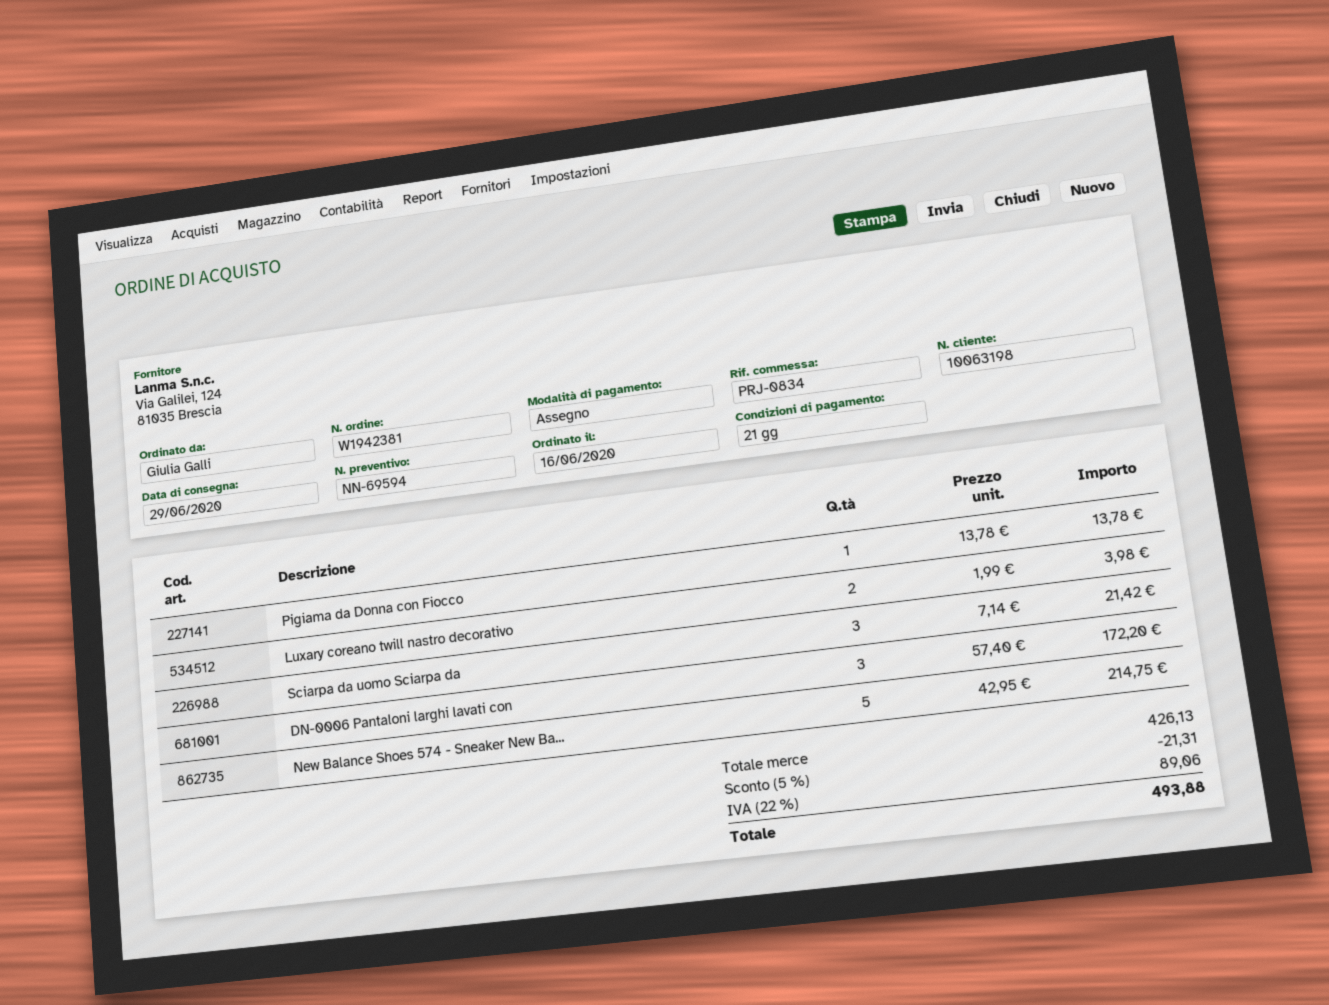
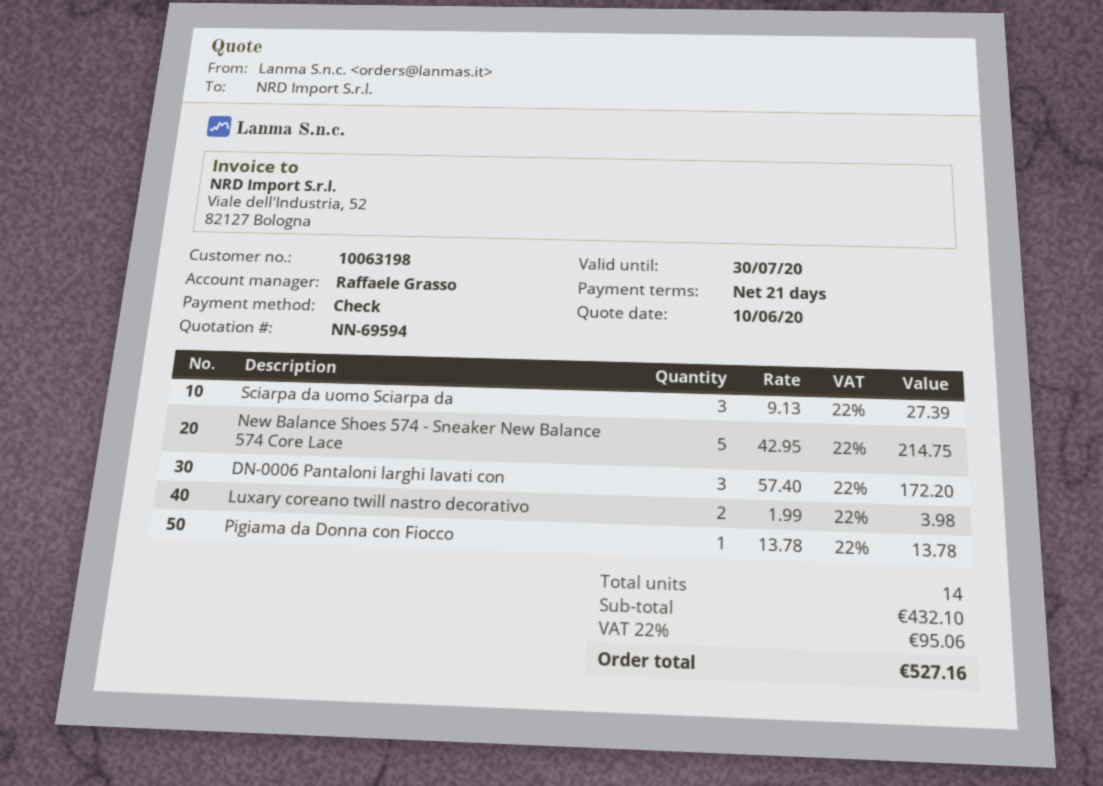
Sciarpa da uomo Sciarpa da: 3 x 7.14 = 21.42 -> 3 x 9.13 = 27.39
subtotal: 426.13 -> 432.10
discount: 5% = 21.31 -> none
tax: 22% = 89.06 -> 22% = 95.06
total: 493.88 -> 527.16

